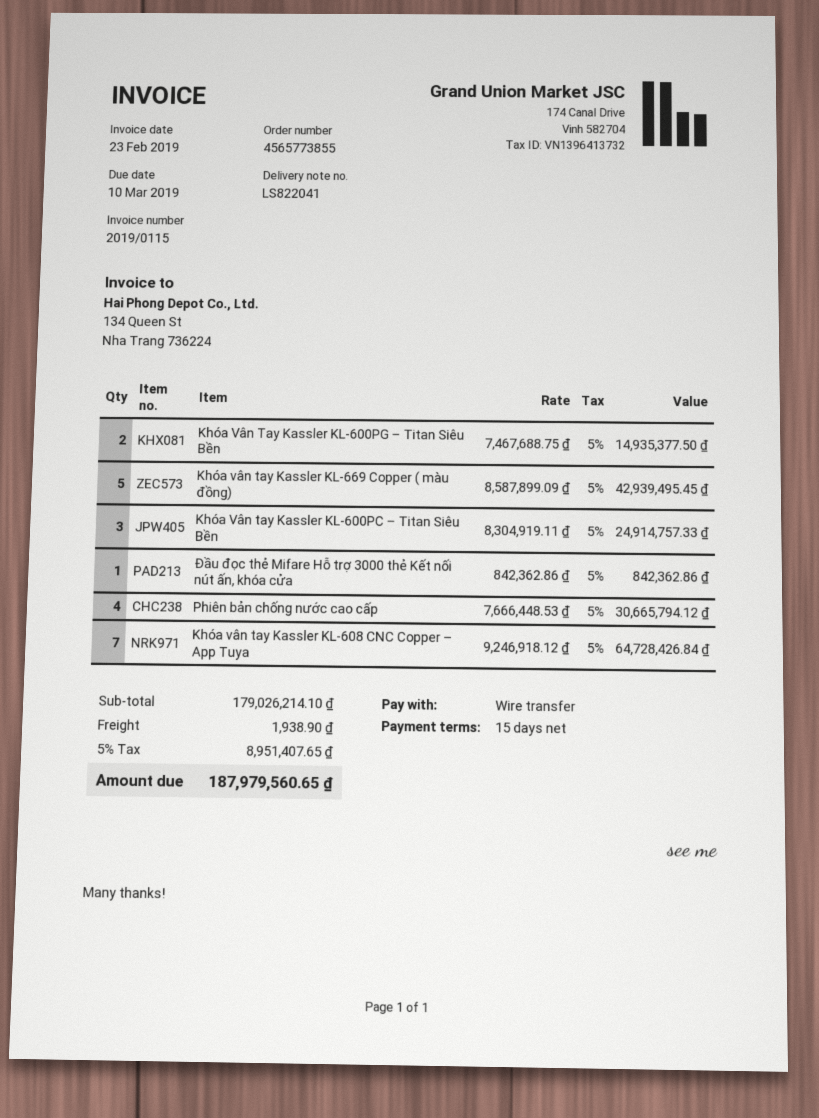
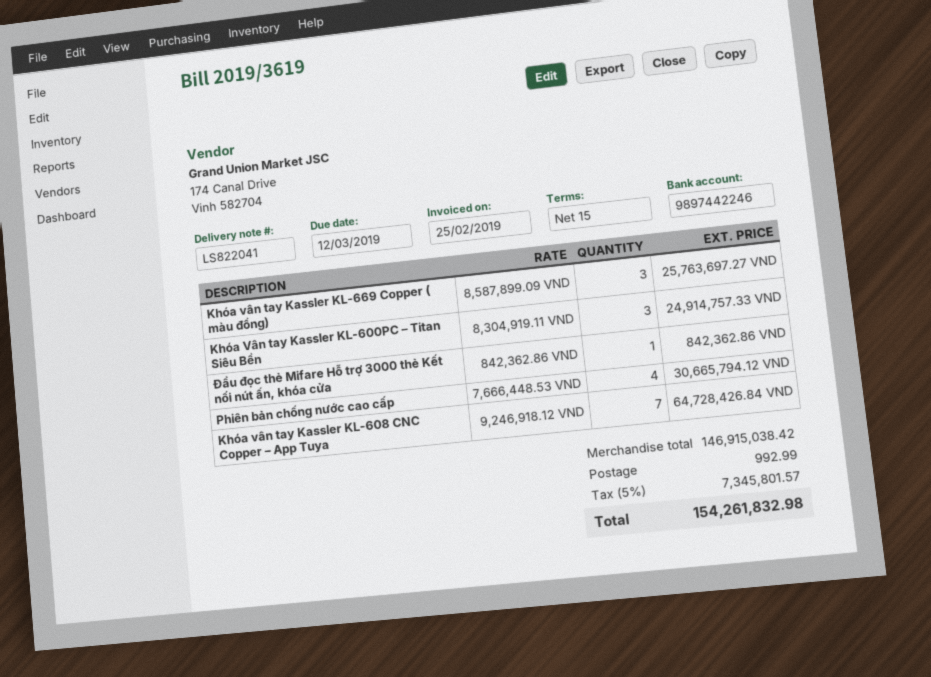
invoice number: 2019/0115 -> 2019/3619
invoice date: 2019-02-23 -> 2019-02-25
due date: 2019-03-10 -> 2019-03-12
Khóa Vân Tay Kassler KL-600PG – Titan Siêu Bền: 2 x 7467688.75 = 14935377.50 -> none
Khóa vân tay Kassler KL-669 Copper ( màu đồng): 5 x 8587899.09 = 42939495.45 -> 3 x 8587899.09 = 25763697.27
subtotal: 179026214.10 -> 146915038.42
shipping: 1938.90 -> 992.99
tax: 5% = 8951407.65 -> 5% = 7345801.57
total: 187979560.65 -> 154261832.98

